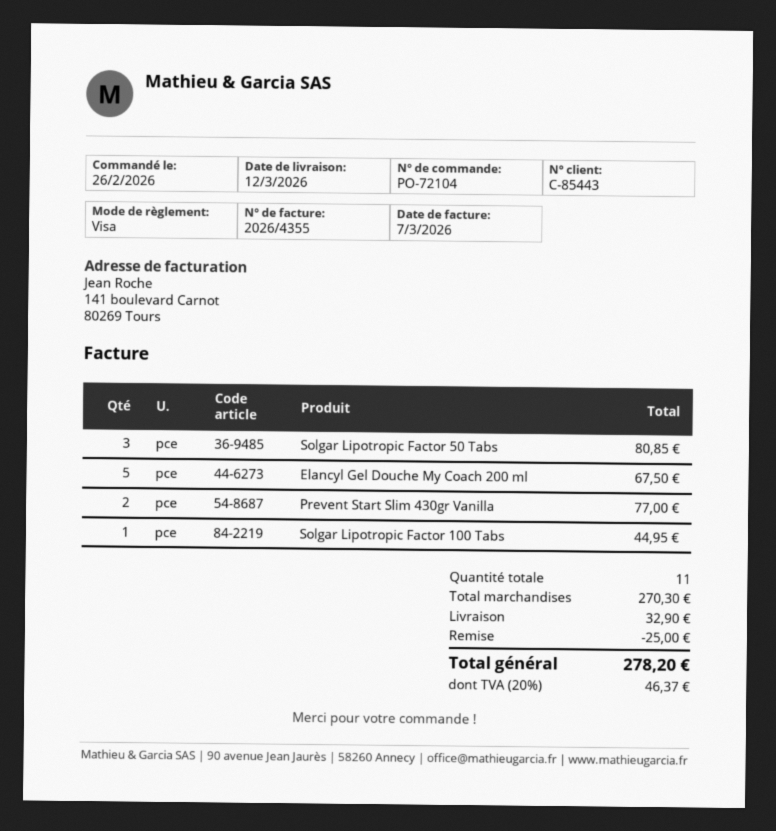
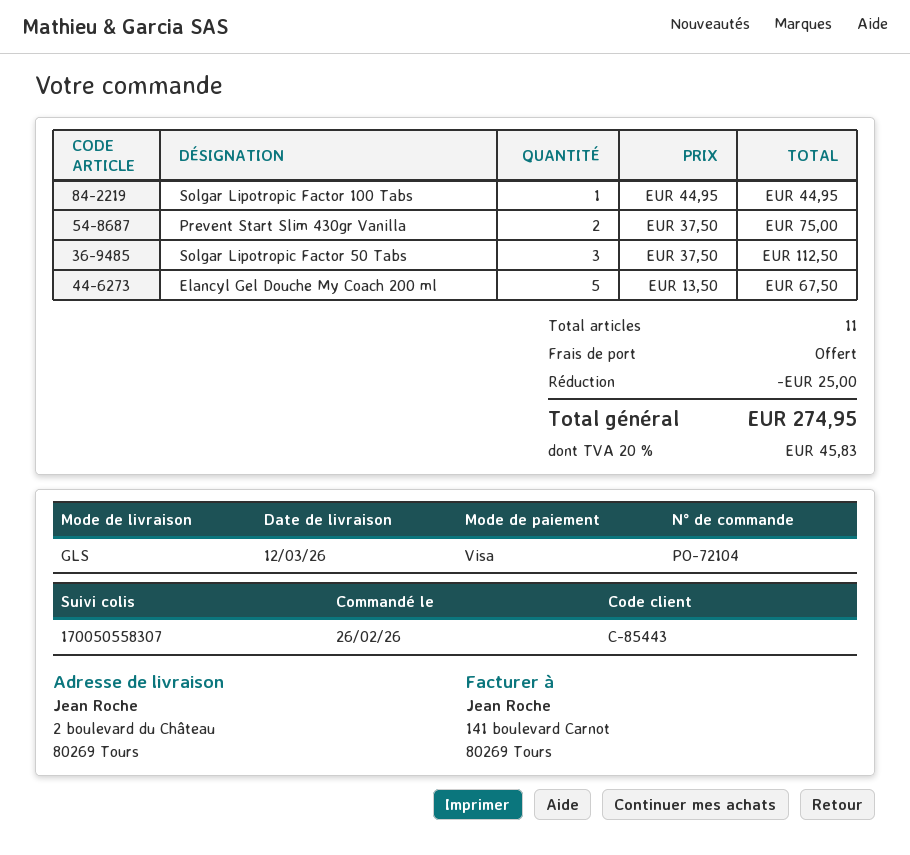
Solgar Lipotropic Factor 50 Tabs: 3 for 80.85 -> 3 for 112.50
Prevent Start Slim 430gr Vanilla: 2 for 77.00 -> 2 for 75.00
shipping: 32.90 -> 0.00
tax: 20% = 46.37 -> 20% = 45.83
total: 278.20 -> 274.95

